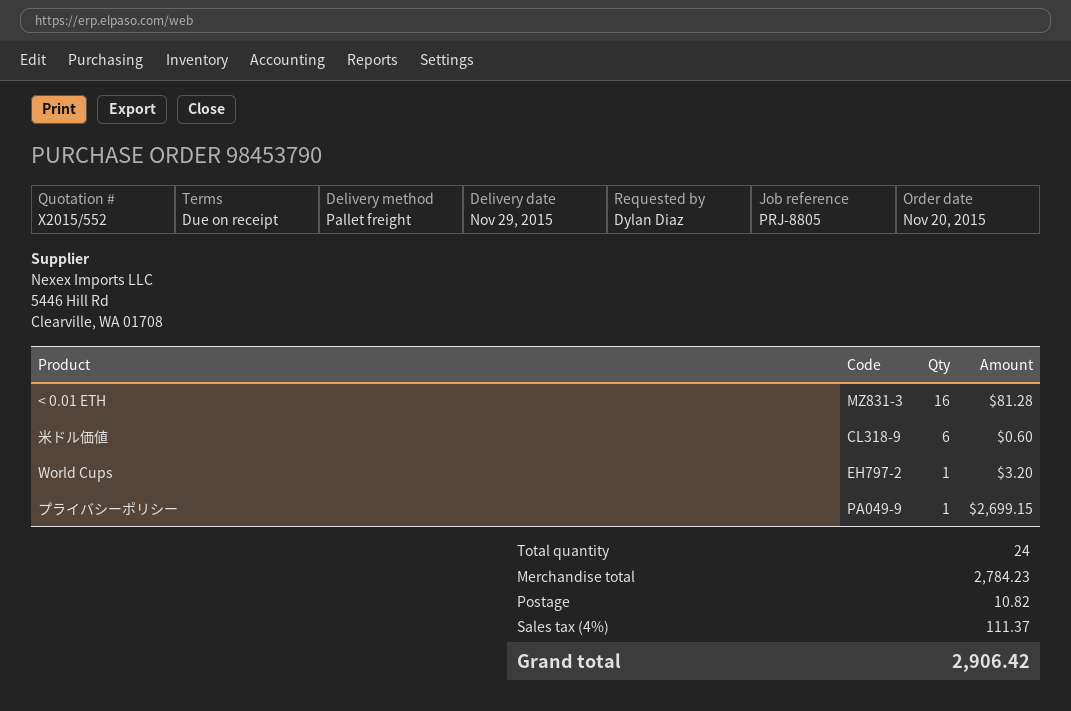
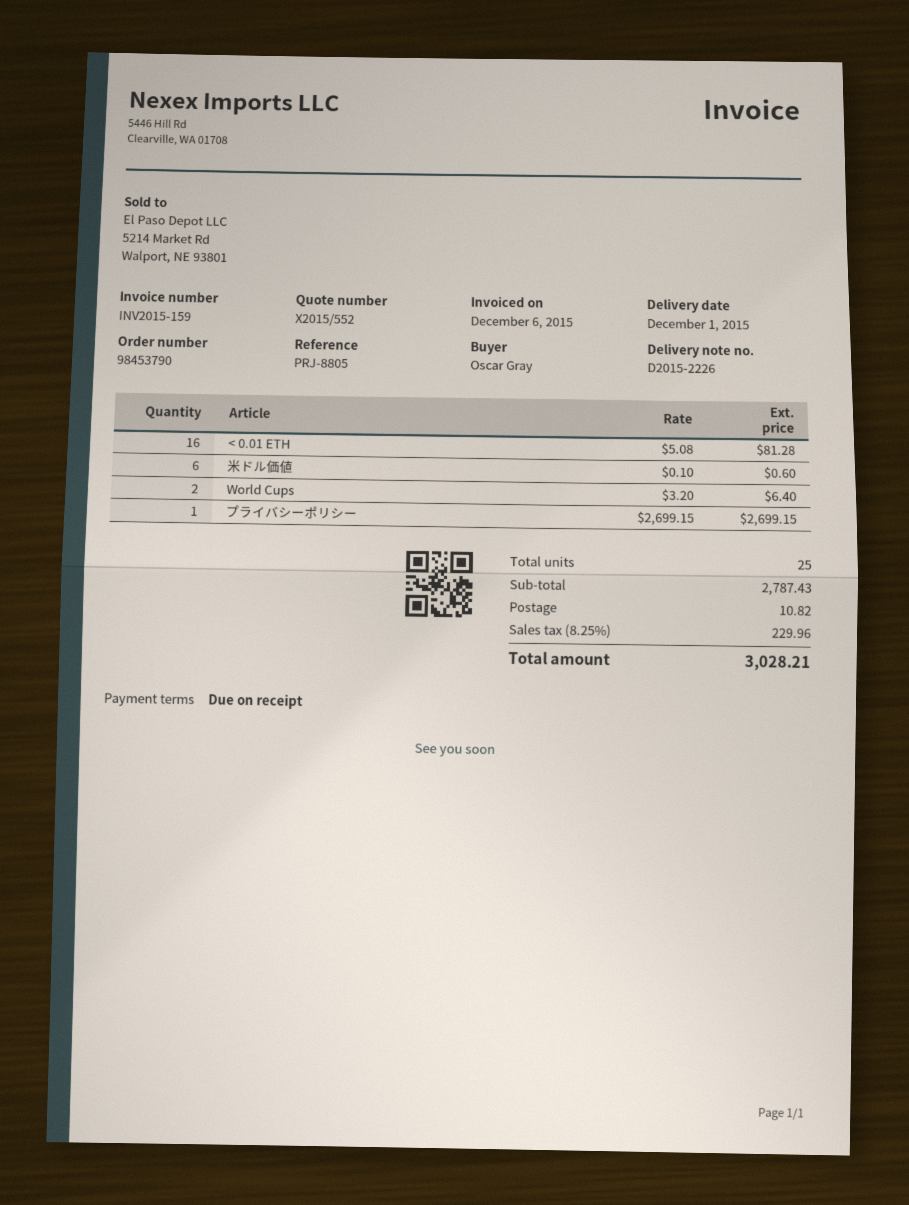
delivery date: 2015-11-29 -> 2015-12-01
ordered by: Dylan Diaz -> Oscar Gray
World Cups: 1 for 3.20 -> 2 for 6.40
total quantity: 24 -> 25
subtotal: 2784.23 -> 2787.43
tax: 4% = 111.37 -> 8.25% = 229.96
total: 2906.42 -> 3028.21

